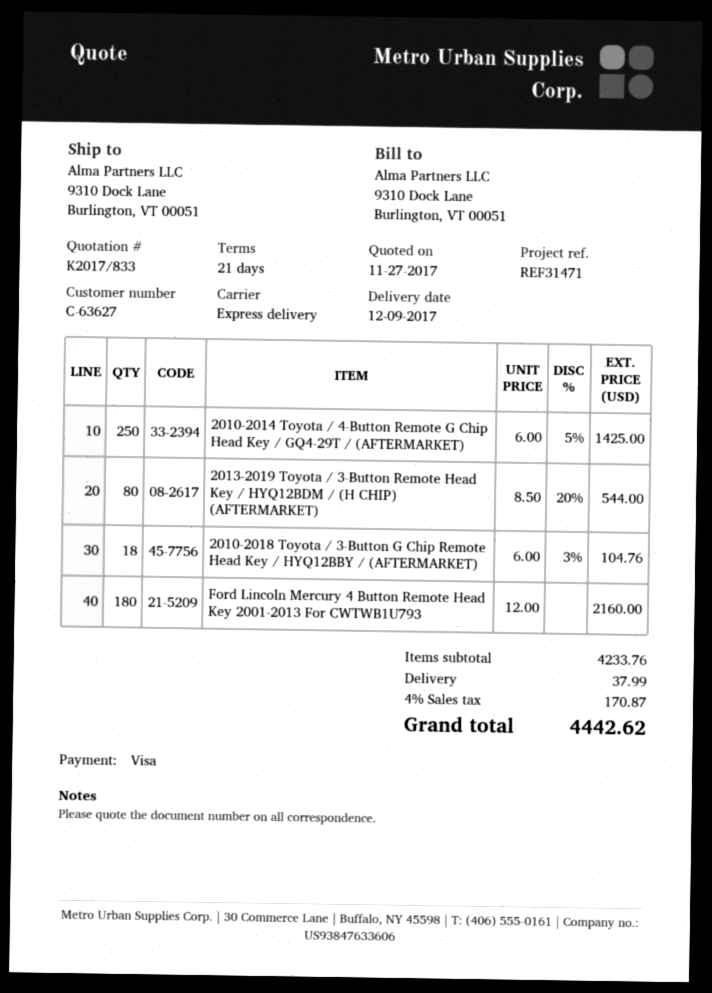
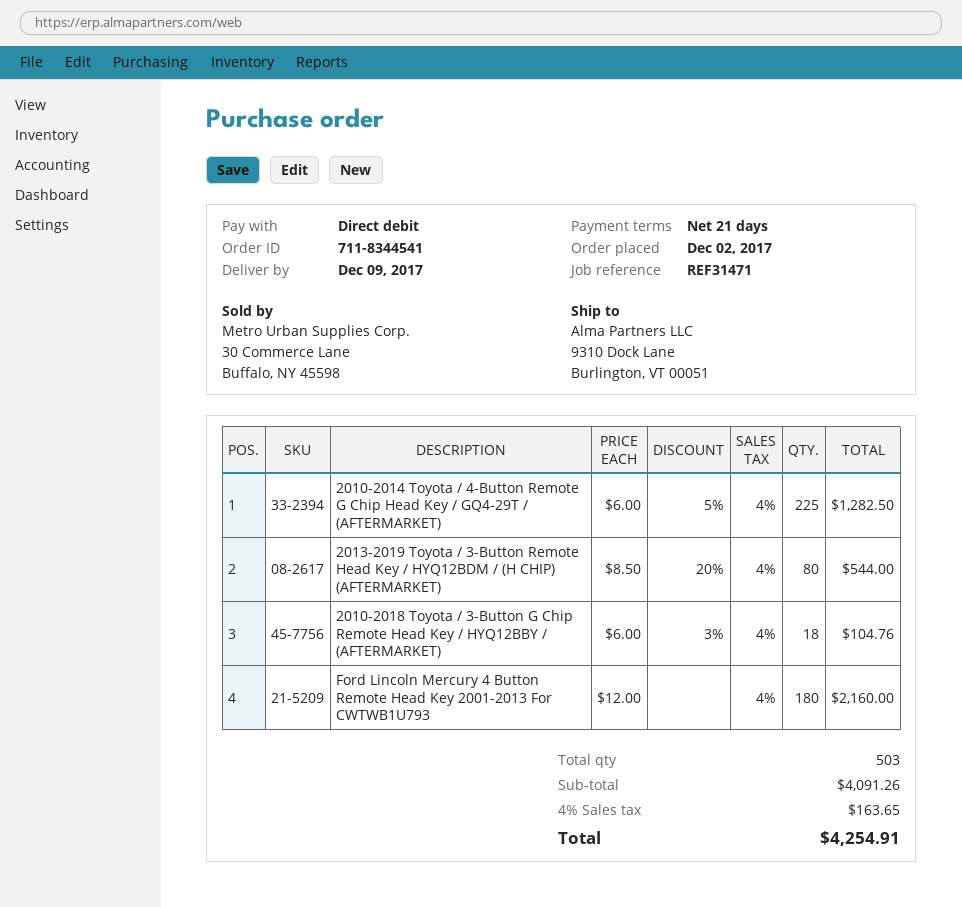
payment method: Visa -> direct debit
2010-2014 Toyota / 4-Button Remote G Chip Head Key / GQ4-29T / (AFTERMARKET): 250 x 6.00 - 5% = 1425.00 -> 225 x 6.00 - 5% = 1282.50
subtotal: 4233.76 -> 4091.26
shipping: 37.99 -> none
tax: 4% = 170.87 -> 4% = 163.65
total: 4442.62 -> 4254.91

